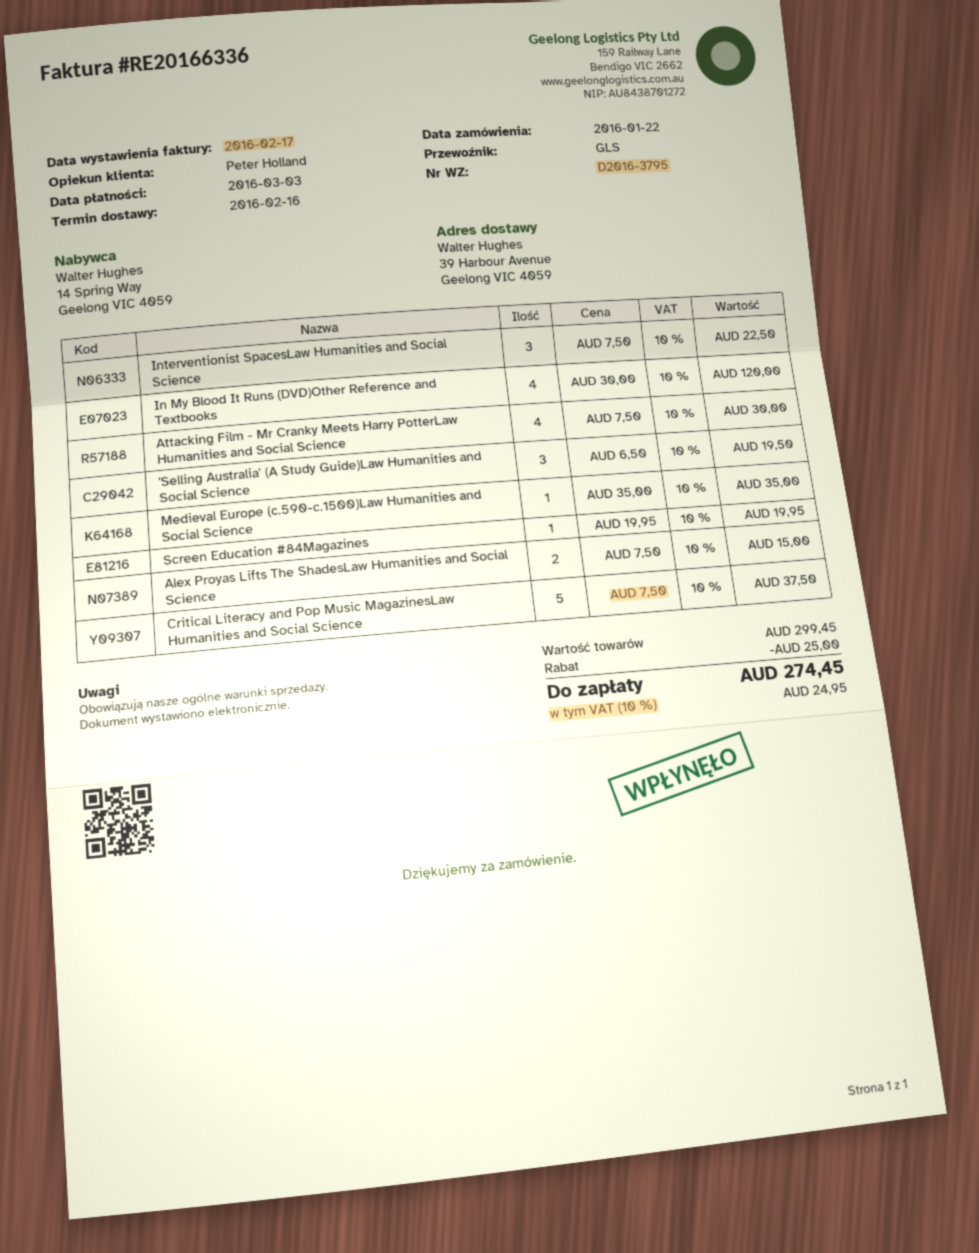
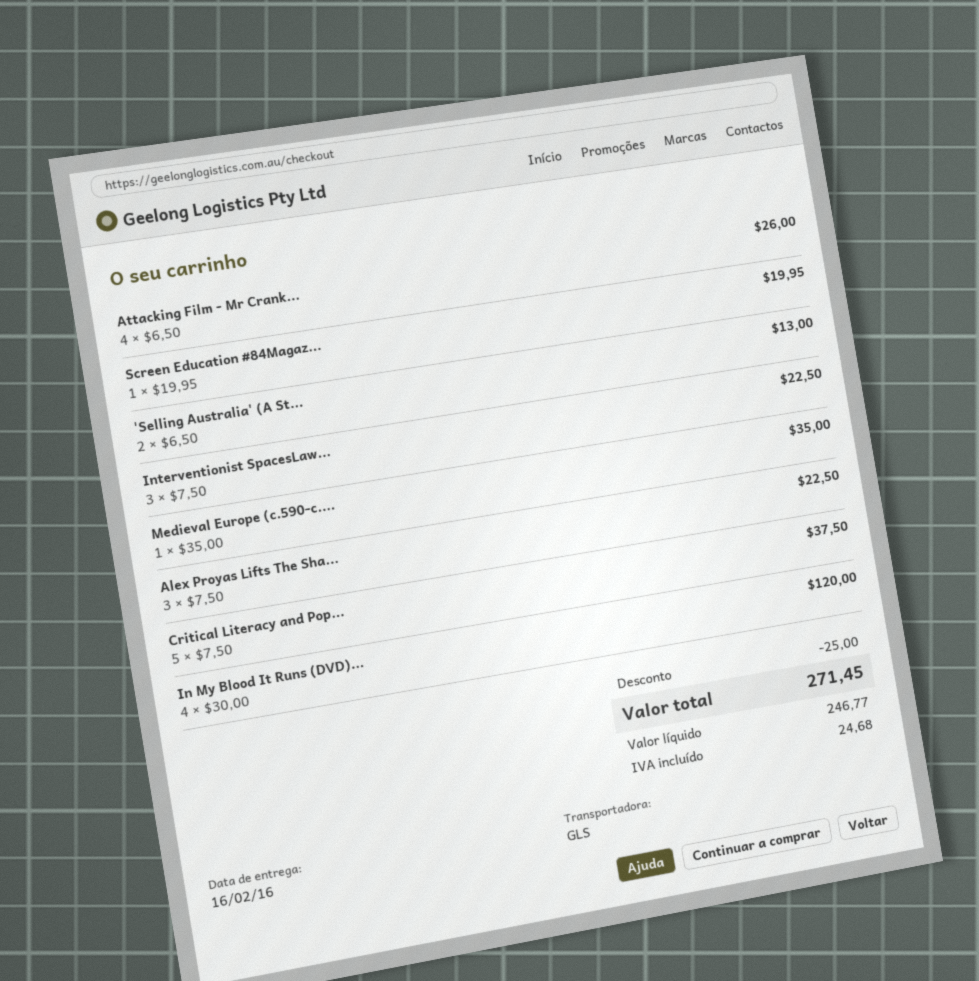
Attacking Film - Mr Cranky Meets Harry PotterLaw Humanities and Social Science: 4 x 7.50 = 30.00 -> 4 x 6.50 = 26.00
'Selling Australia' (A Study Guide)Law Humanities and Social Science: 3 x 6.50 = 19.50 -> 2 x 6.50 = 13.00
Alex Proyas Lifts The ShadesLaw Humanities and Social Science: 2 x 7.50 = 15.00 -> 3 x 7.50 = 22.50
tax: 24.95 -> 24.68
total: 274.45 -> 271.45

